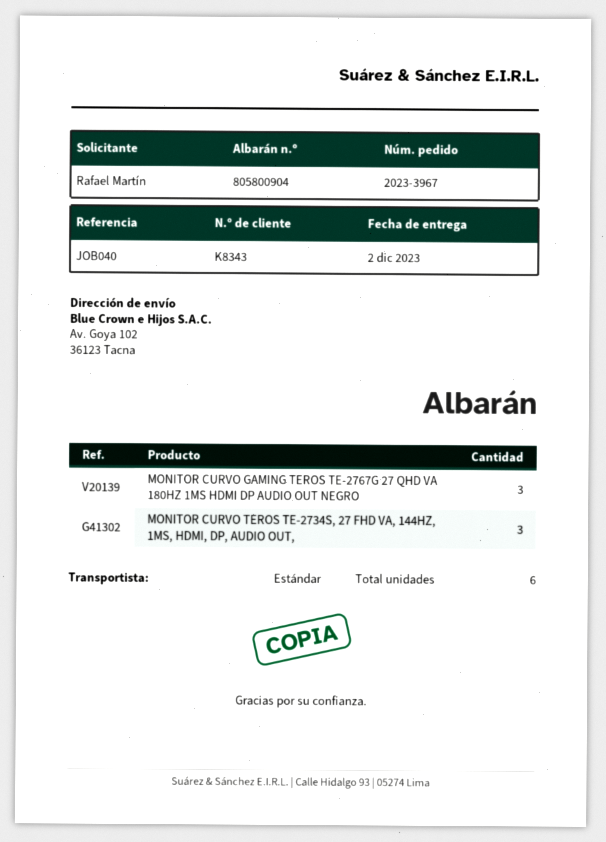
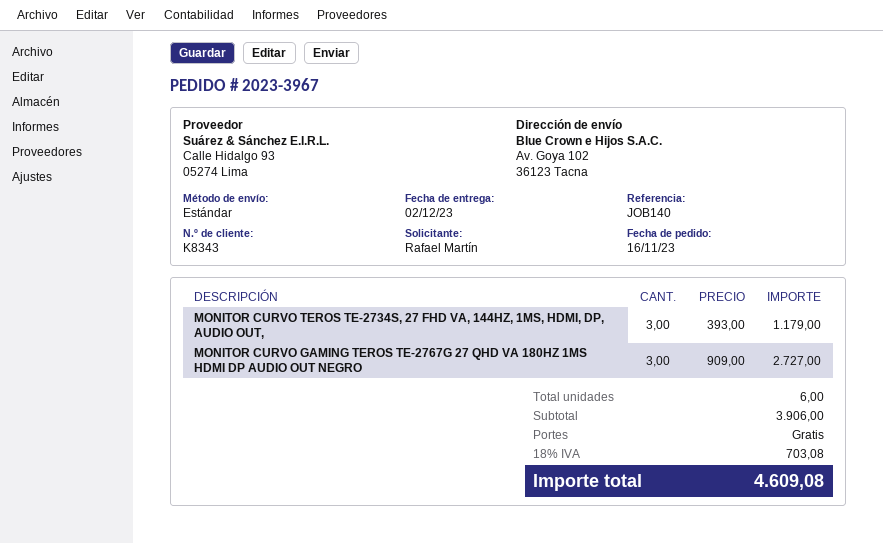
reference: JOB040 -> JOB140

